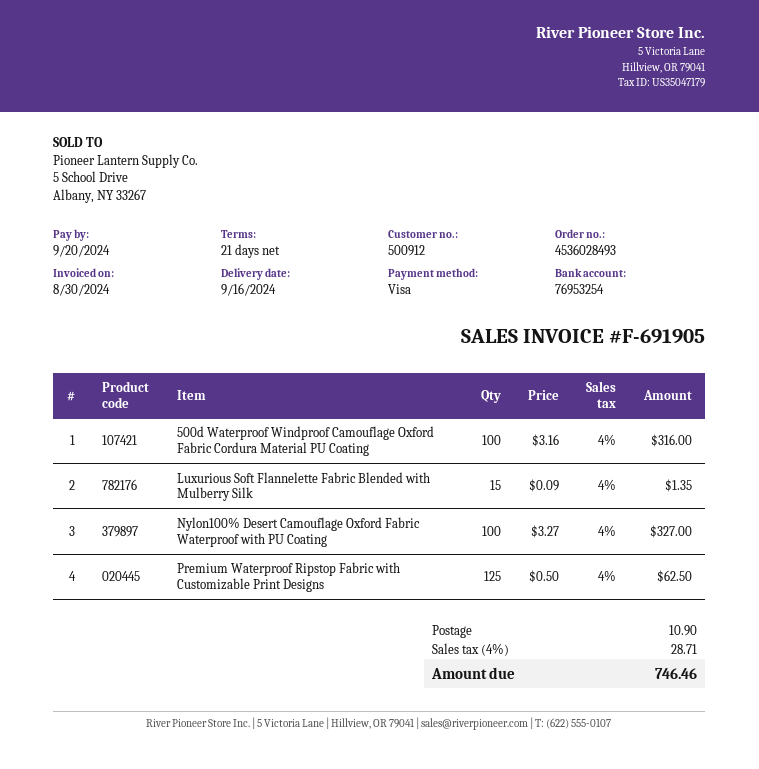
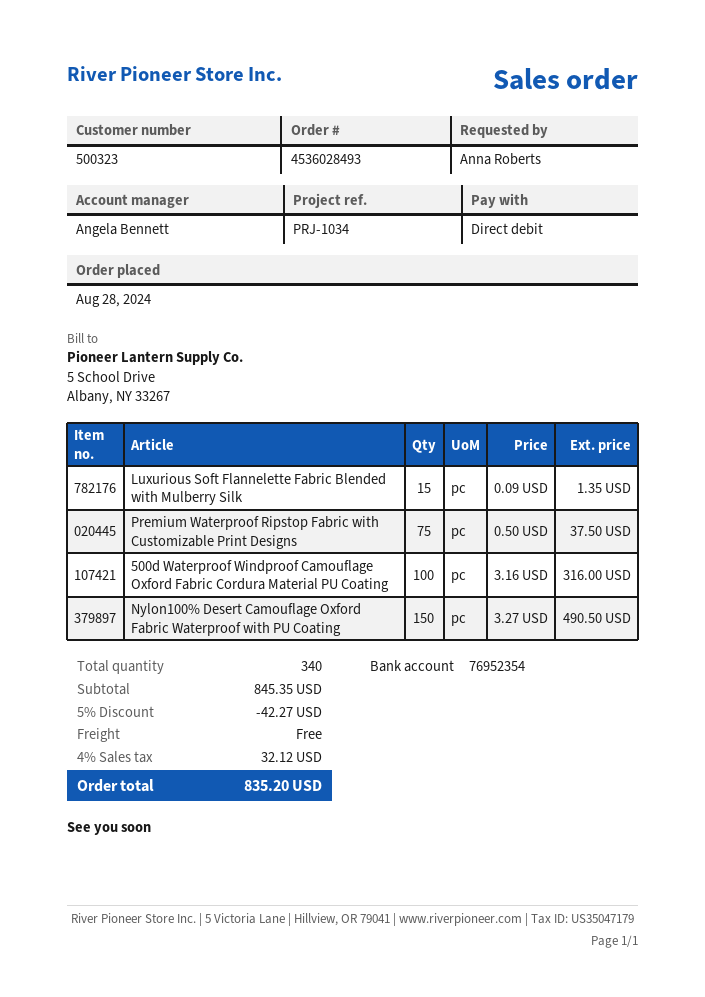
customer number: 500912 -> 500323
payment method: Visa -> direct debit
bank account: 76953254 -> 76952354
Nylon100% Desert Camouflage Oxford Fabric Waterproof with PU Coating: 100 x 3.27 = 327.00 -> 150 x 3.27 = 490.50
Premium Waterproof Ripstop Fabric with Customizable Print Designs: 125 x 0.50 = 62.50 -> 75 x 0.50 = 37.50
discount: none -> 5% = 42.27
shipping: 10.90 -> 0.00
tax: 4% = 28.71 -> 4% = 32.12
total: 746.46 -> 835.20

